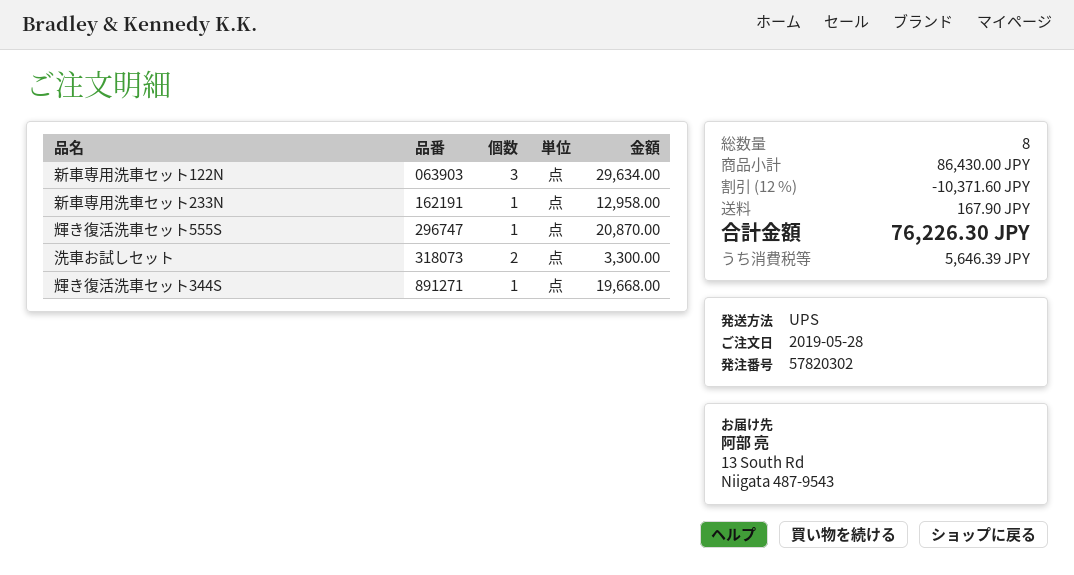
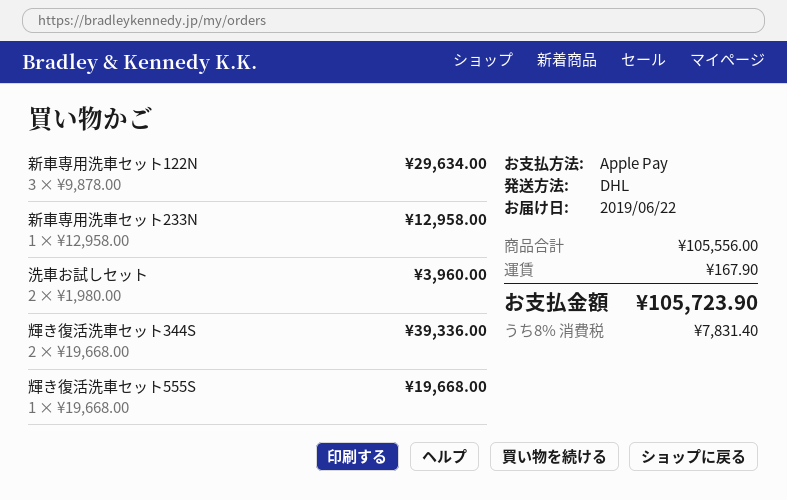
shipping method: UPS -> DHL
輝き復活洗車セット555S: 1 for 20870.00 -> 1 for 19668.00
洗車お試しセット: 2 for 3300.00 -> 2 for 3960.00
輝き復活洗車セット344S: 1 for 19668.00 -> 2 for 39336.00
subtotal: 86430.00 -> 105556.00
discount: 12% = 10371.60 -> none
tax: 5646.39 -> 7831.40
total: 76226.30 -> 105723.90

